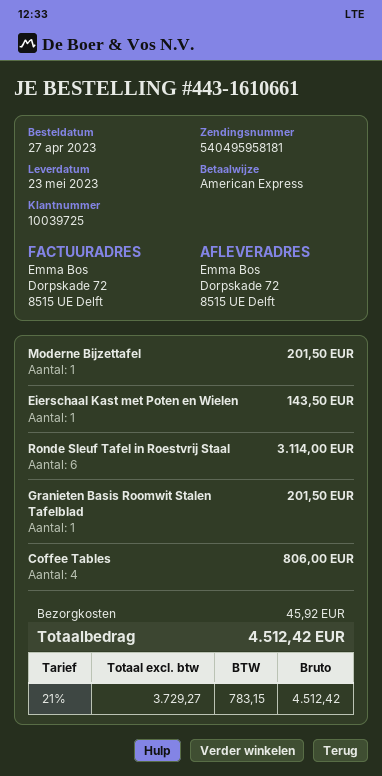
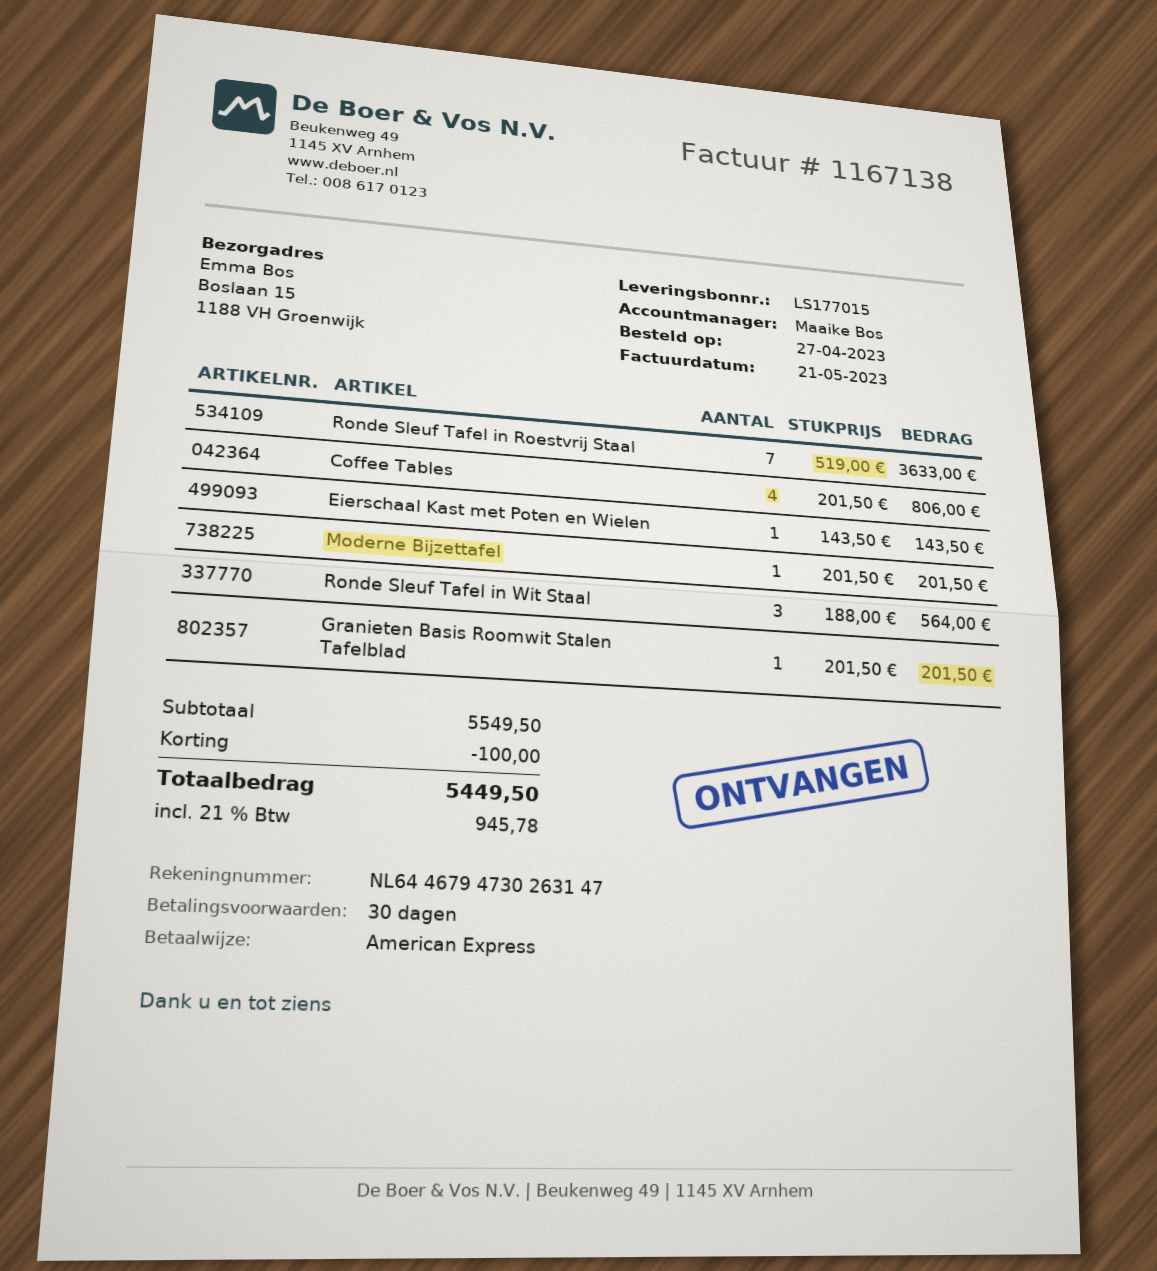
ship to: Dorpskade 72, 8515 UE Delft -> Boslaan 15, 1188 VH Groenwijk
Ronde Sleuf Tafel in Roestvrij Staal: 6 for 3114.00 -> 7 for 3633.00
Ronde Sleuf Tafel in Wit Staal: none -> 3 for 564.00
discount: none -> 100.00
shipping: 45.92 -> none
tax: 21% = 783.15 -> 21% = 945.78
total: 4512.42 -> 5449.50

